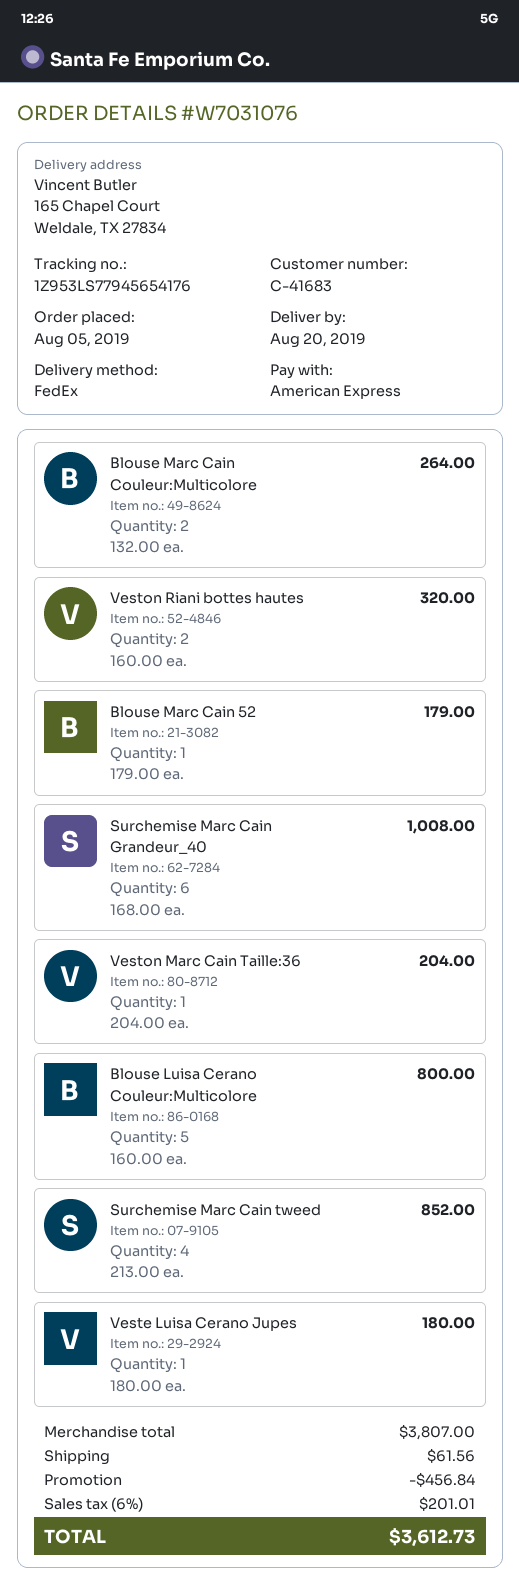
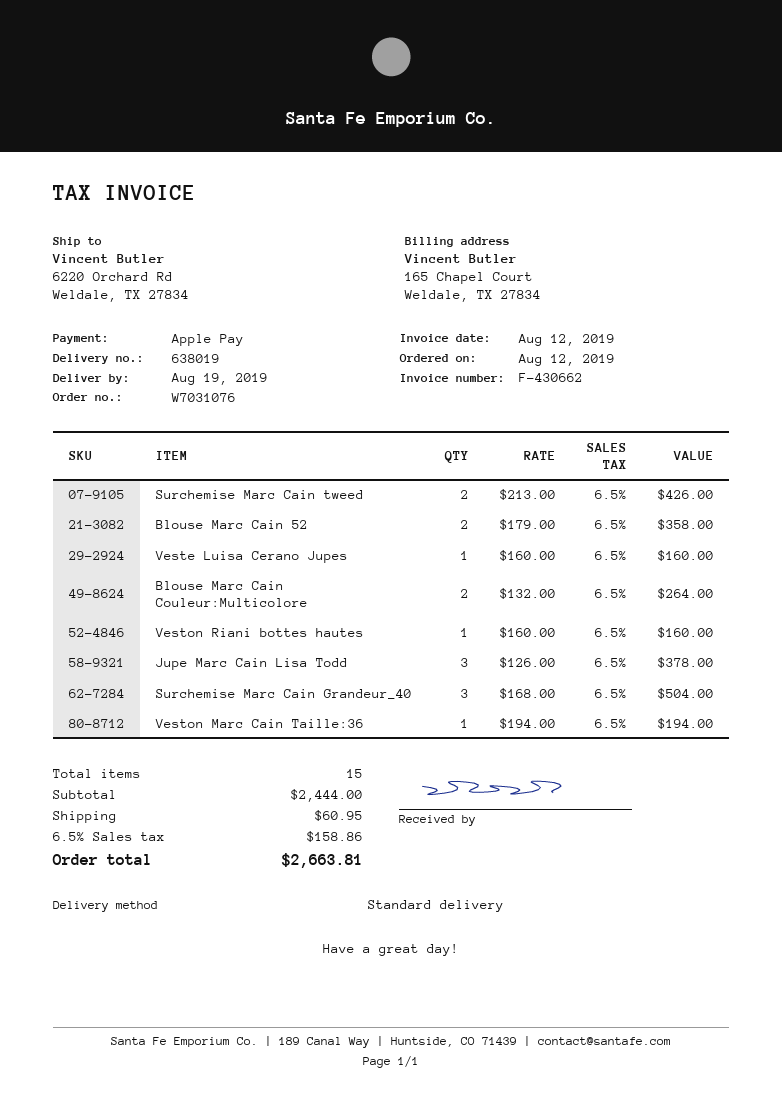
order date: 2019-08-05 -> 2019-08-12
delivery date: 2019-08-20 -> 2019-08-19
payment method: American Express -> Apple Pay
shipping method: FedEx -> standard
ship to: 165 Chapel Court, Weldale, TX 27834 -> 6220 Orchard Rd, Weldale, TX 27834
Veston Riani bottes hautes: 2 x 160.00 = 320.00 -> 1 x 160.00 = 160.00
Blouse Marc Cain 52: 1 x 179.00 = 179.00 -> 2 x 179.00 = 358.00
Surchemise Marc Cain Grandeur_40: 6 x 168.00 = 1008.00 -> 3 x 168.00 = 504.00
Veston Marc Cain Taille:36: 1 x 204.00 = 204.00 -> 1 x 194.00 = 194.00
Blouse Luisa Cerano Couleur:Multicolore: 5 x 160.00 = 800.00 -> none
Surchemise Marc Cain tweed: 4 x 213.00 = 852.00 -> 2 x 213.00 = 426.00
Veste Luisa Cerano Jupes: 1 x 180.00 = 180.00 -> 1 x 160.00 = 160.00
Jupe Marc Cain Lisa Todd: none -> 3 x 126.00 = 378.00
subtotal: 3807.00 -> 2444.00
discount: 456.84 -> none
shipping: 61.56 -> 60.95
tax: 6% = 201.01 -> 6.5% = 158.86
total: 3612.73 -> 2663.81

